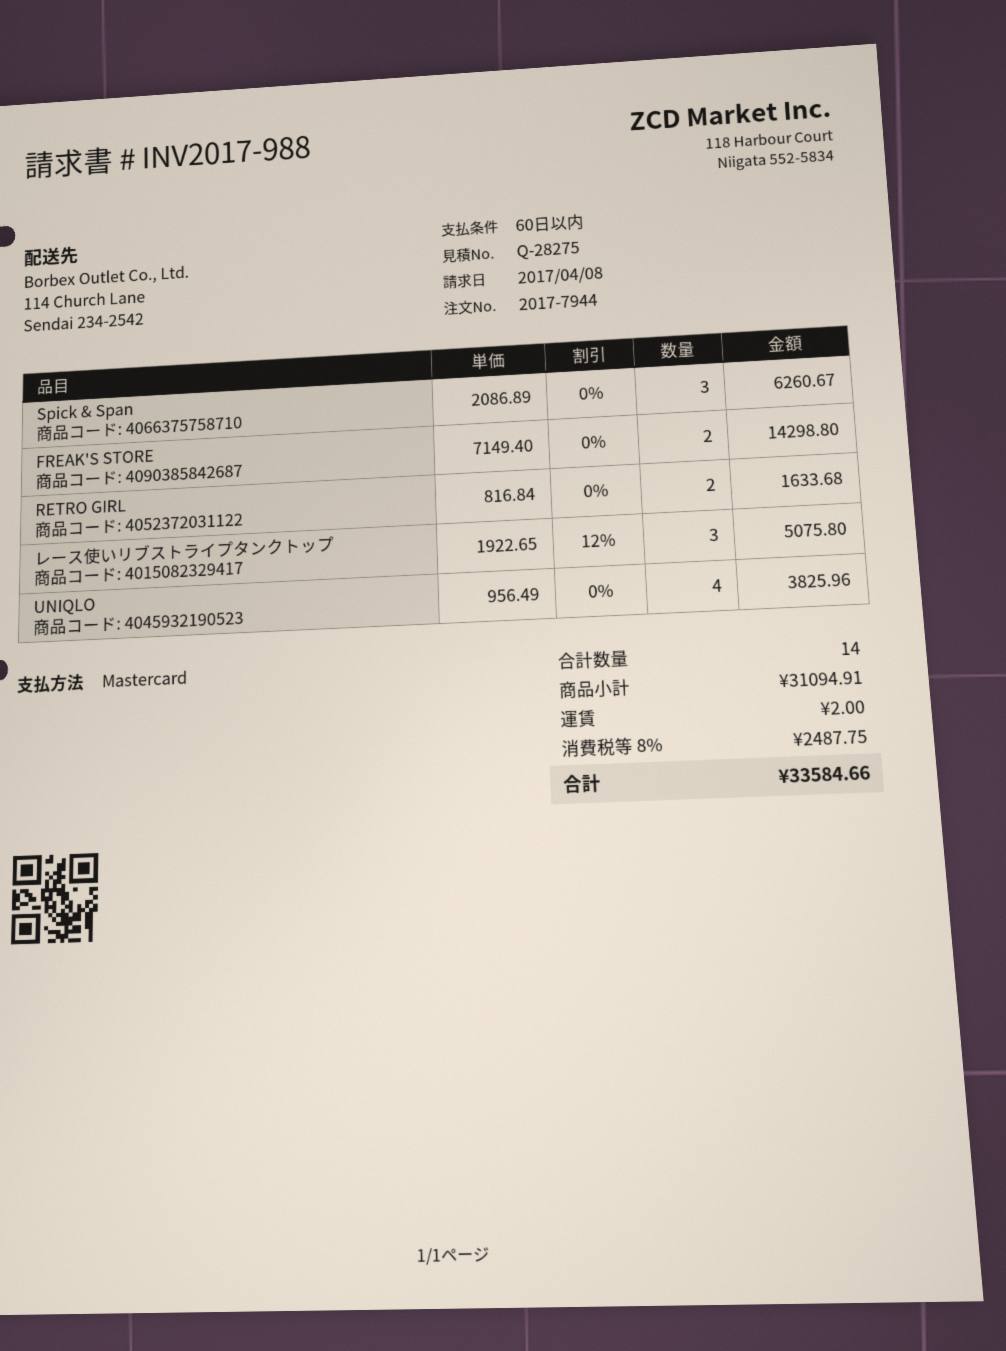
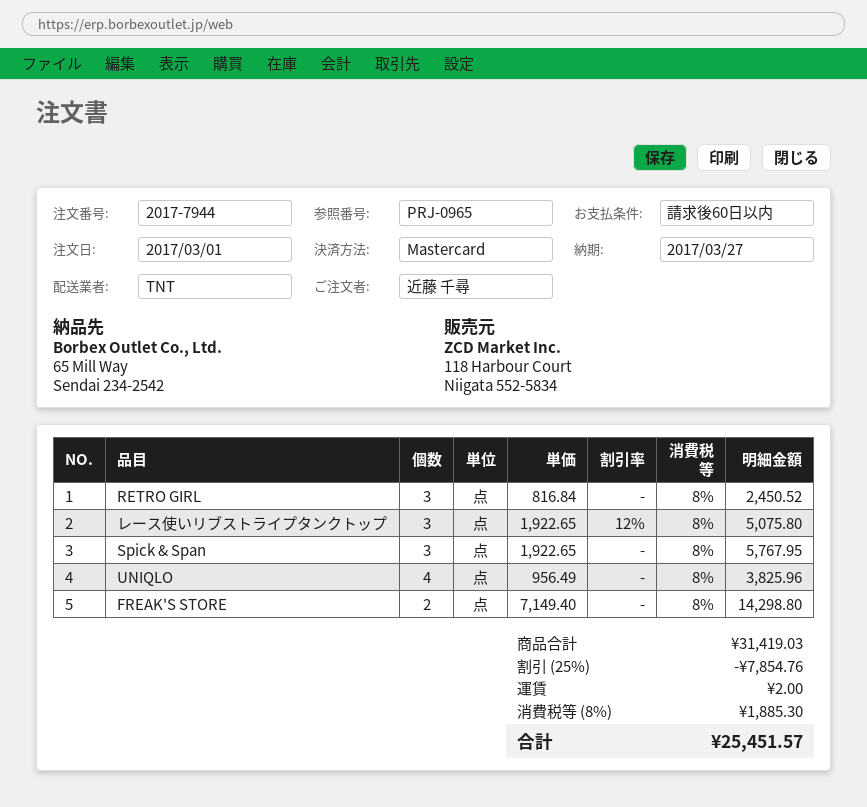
ship to: 114 Church Lane, Sendai 234-2542 -> 65 Mill Way, Sendai 234-2542
Spick & Span: 3 x 2086.89 = 6260.67 -> 3 x 1922.65 = 5767.95
RETRO GIRL: 2 x 816.84 = 1633.68 -> 3 x 816.84 = 2450.52
subtotal: 31094.91 -> 31419.03
discount: none -> 25% = 7854.76
tax: 8% = 2487.75 -> 8% = 1885.30
total: 33584.66 -> 25451.57

